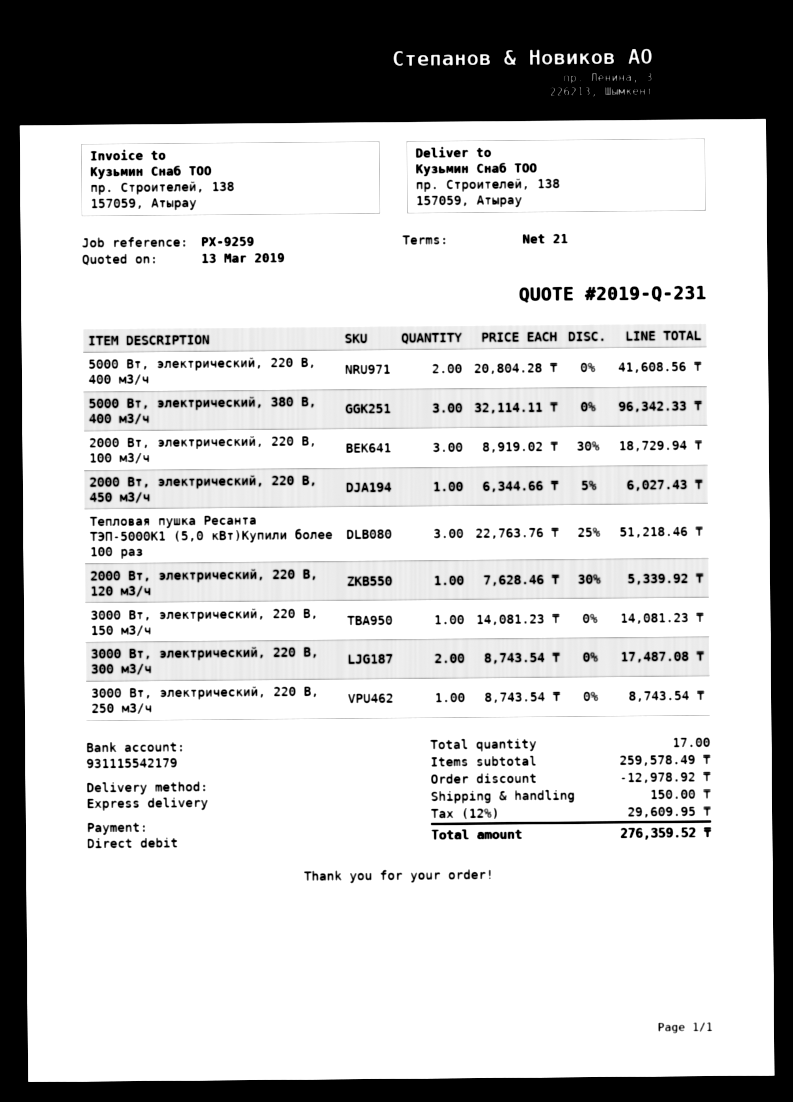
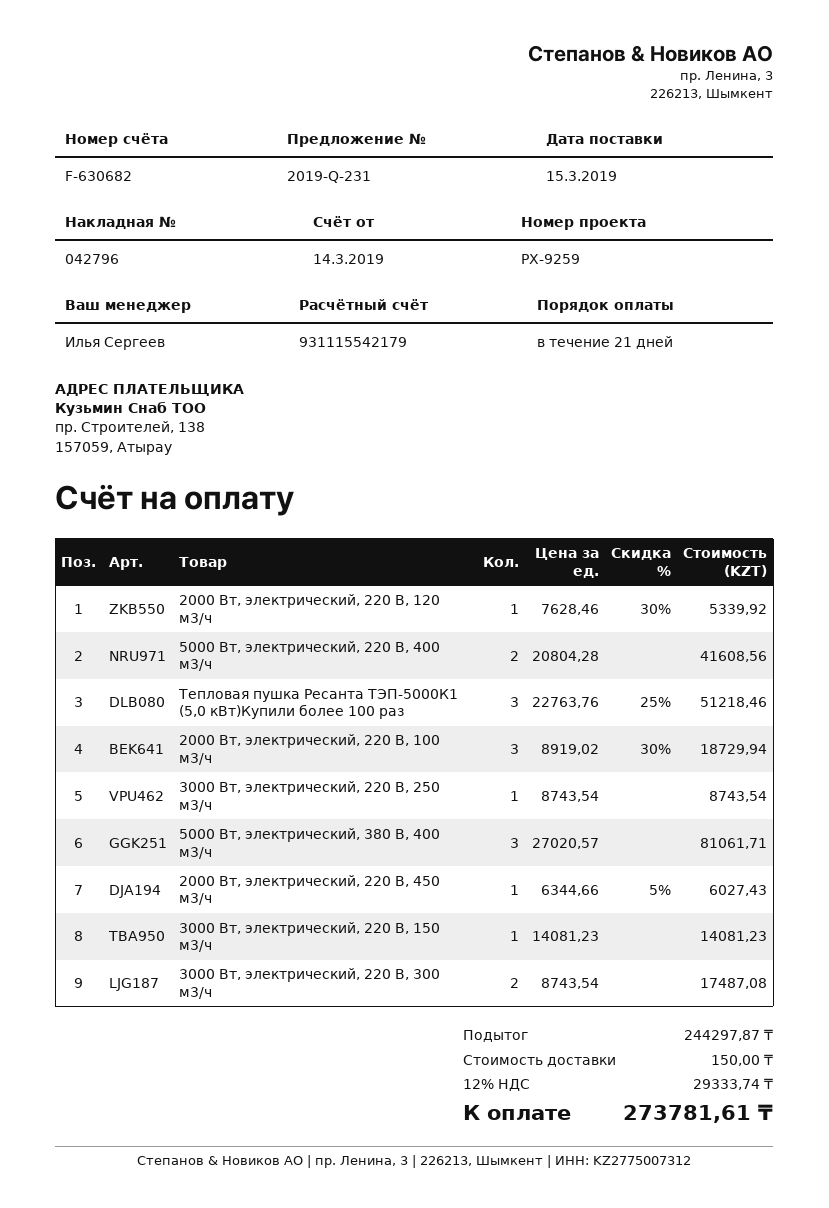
5000 Вт, электрический, 380 В, 400 м3/ч: 3 x 32114.11 = 96342.33 -> 3 x 27020.57 = 81061.71
subtotal: 259578.49 -> 244297.87
discount: 12978.92 -> none
tax: 12% = 29609.95 -> 12% = 29333.74
total: 276359.52 -> 273781.61

